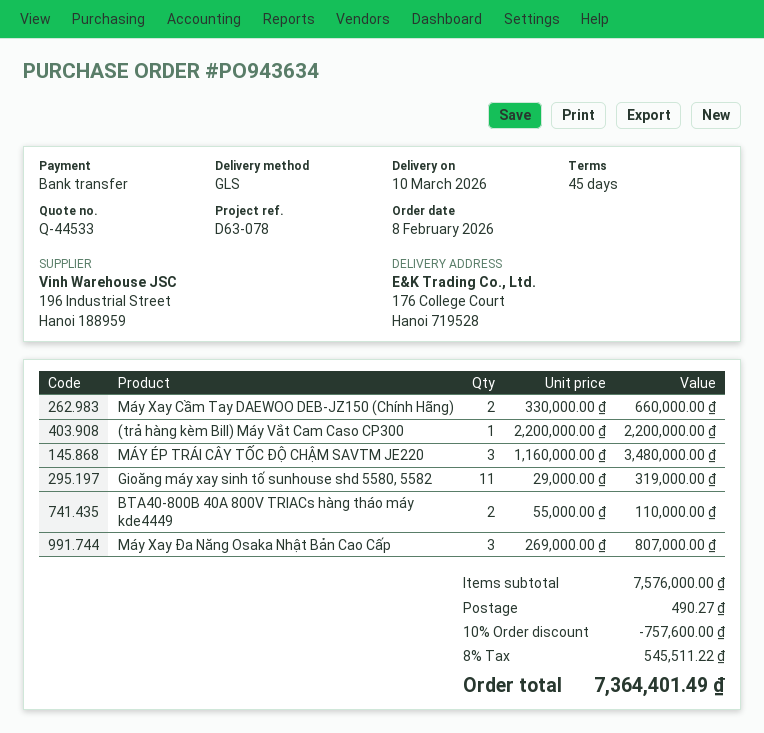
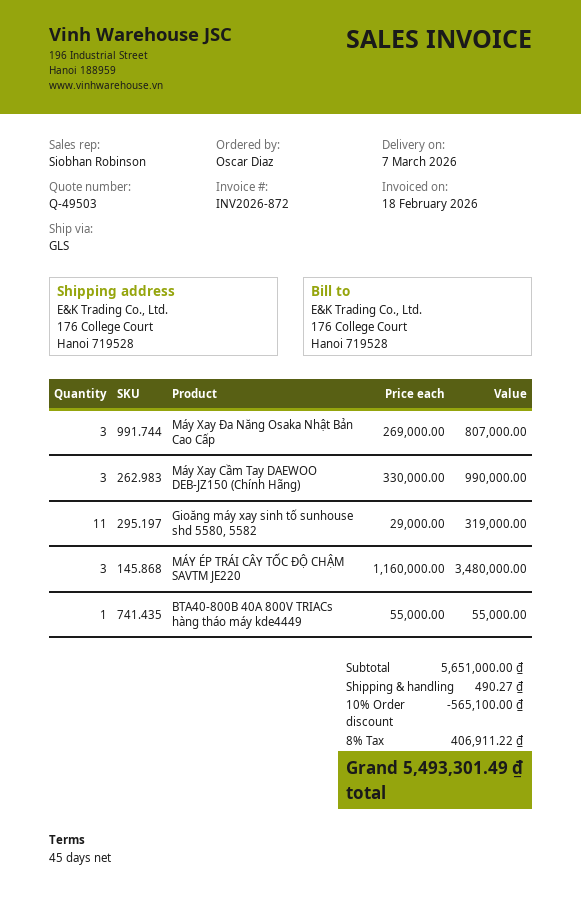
quote number: Q-44533 -> Q-49503
delivery date: 2026-03-10 -> 2026-03-07
Máy Xay Cầm Tay DAEWOO DEB-JZ150 (Chính Hãng): 2 x 330000.00 = 660000.00 -> 3 x 330000.00 = 990000.00
(trả hàng kèm Bill) Máy Vắt Cam Caso CP300: 1 x 2200000.00 = 2200000.00 -> none
BTA40-800B 40A 800V TRIACs hàng tháo máy kde4449: 2 x 55000.00 = 110000.00 -> 1 x 55000.00 = 55000.00
subtotal: 7576000.00 -> 5651000.00
discount: 10% = 757600.00 -> 10% = 565100.00
tax: 8% = 545511.22 -> 8% = 406911.22
total: 7364401.49 -> 5493301.49

